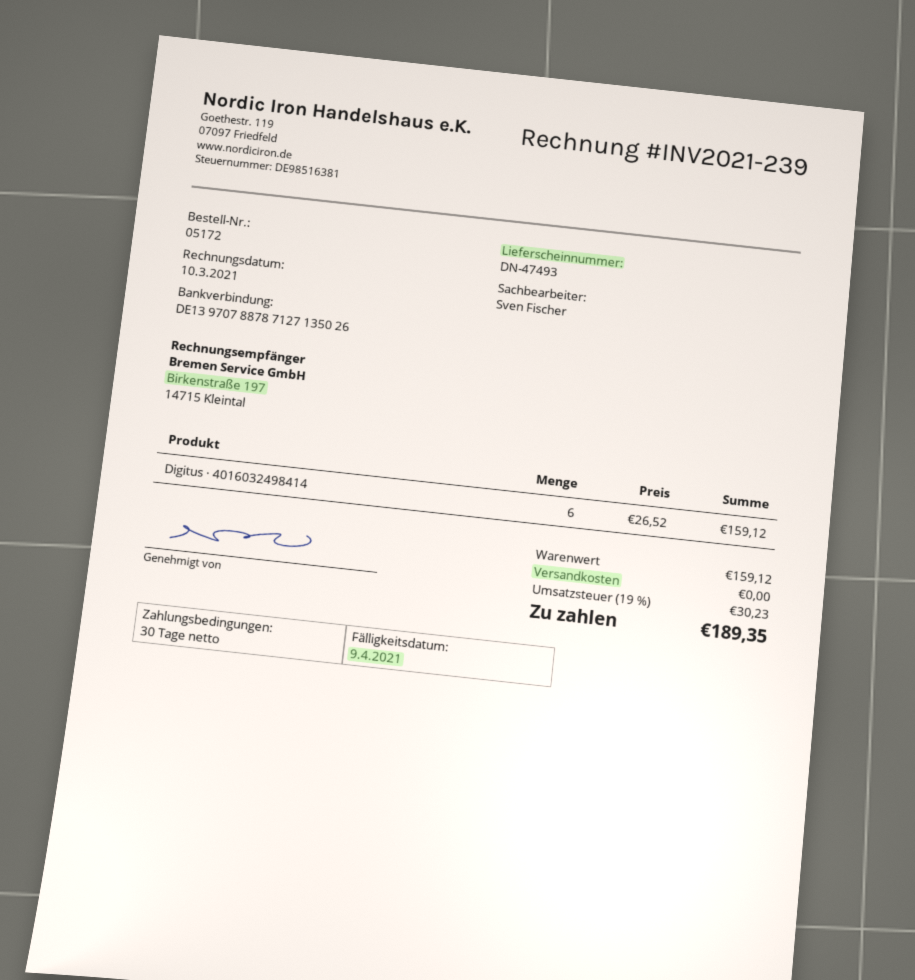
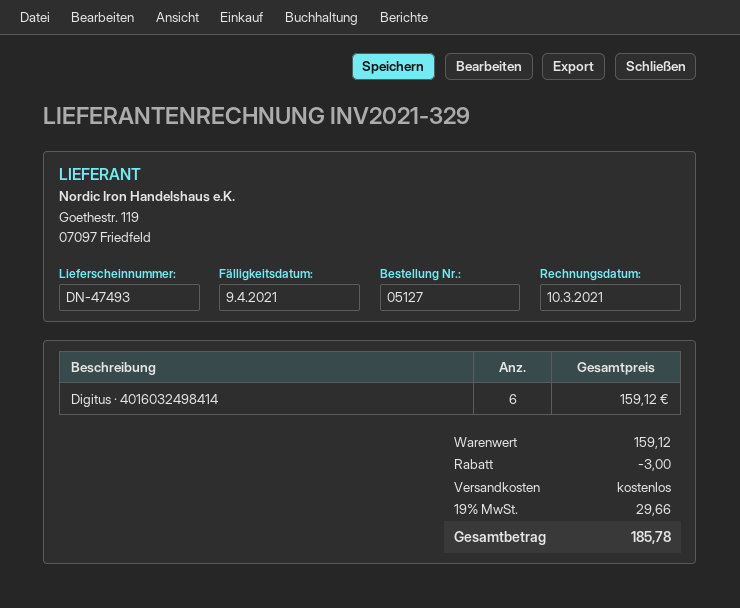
order number: 05172 -> 05127
invoice number: INV2021-239 -> INV2021-329
discount: none -> 3.00
tax: 19% = 30.23 -> 19% = 29.66
total: 189.35 -> 185.78

